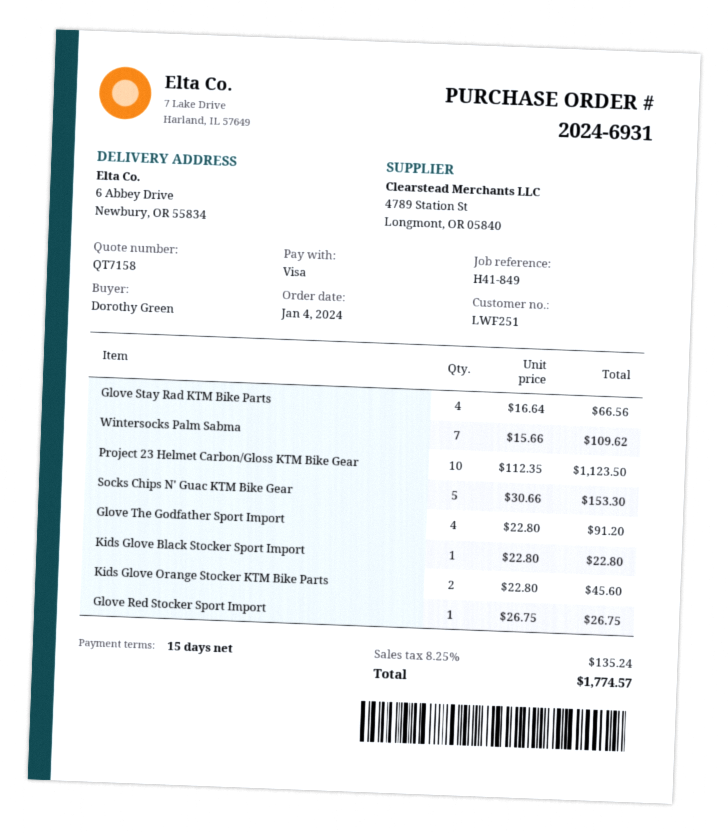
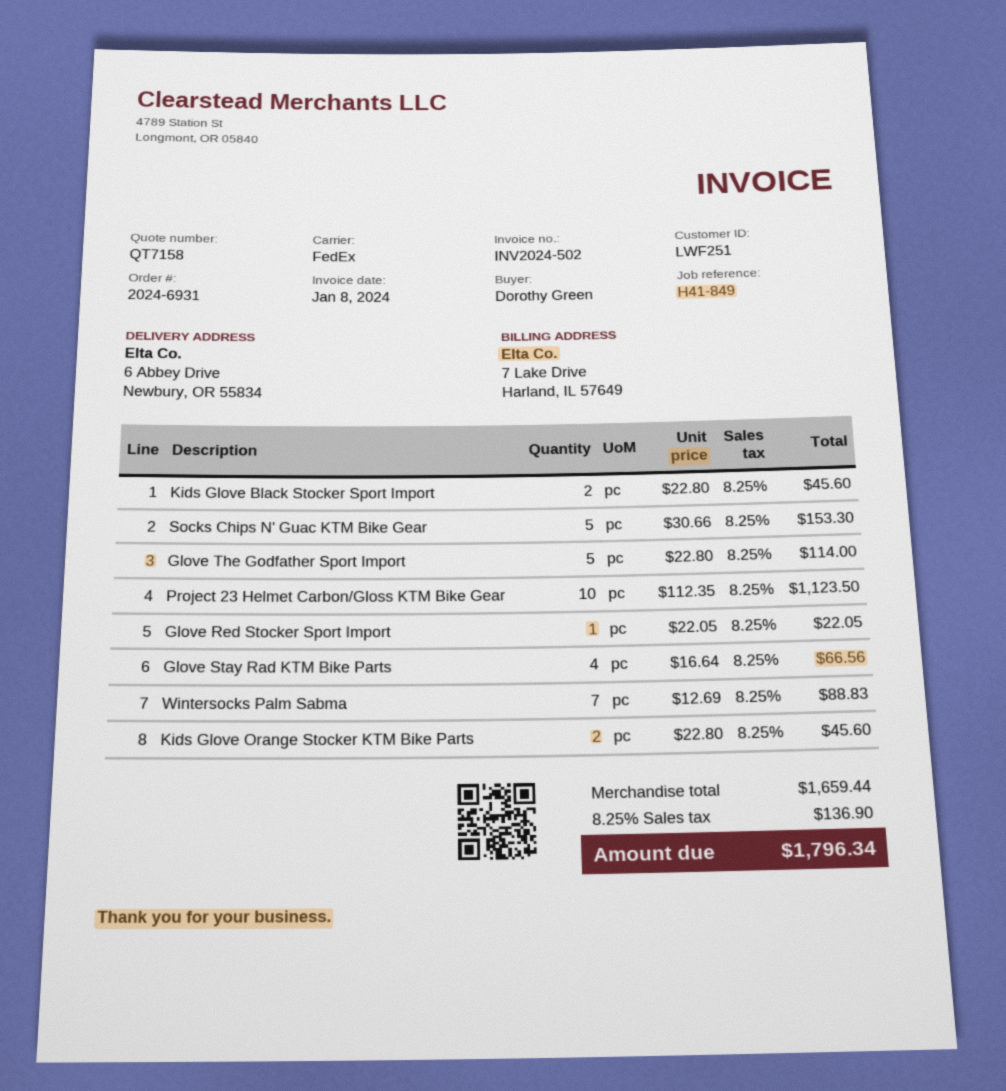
Wintersocks Palm Sabma: 7 x 15.66 = 109.62 -> 7 x 12.69 = 88.83
Glove The Godfather Sport Import: 4 x 22.80 = 91.20 -> 5 x 22.80 = 114.00
Kids Glove Black Stocker Sport Import: 1 x 22.80 = 22.80 -> 2 x 22.80 = 45.60
Glove Red Stocker Sport Import: 1 x 26.75 = 26.75 -> 1 x 22.05 = 22.05
tax: 8.25% = 135.24 -> 8.25% = 136.90
total: 1774.57 -> 1796.34

